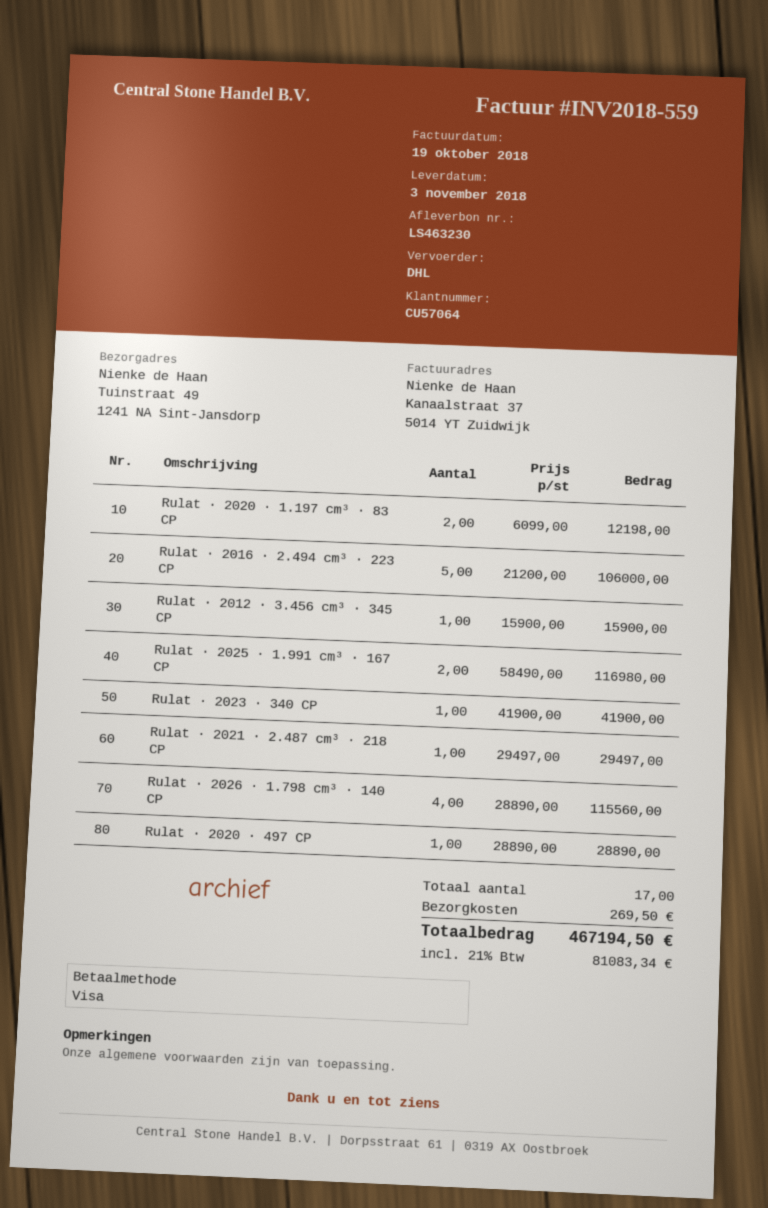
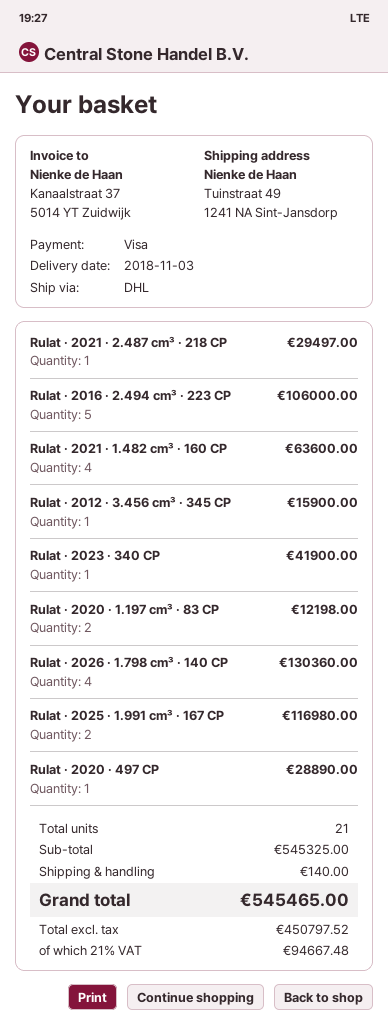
Rulat · 2026 · 1.798 cm³ · 140 CP: 4 for 115560.00 -> 4 for 130360.00
Rulat · 2021 · 1.482 cm³ · 160 CP: none -> 4 for 63600.00
total quantity: 17 -> 21
shipping: 269.50 -> 140.00
tax: 21% = 81083.34 -> 21% = 94667.48
total: 467194.50 -> 545465.00

